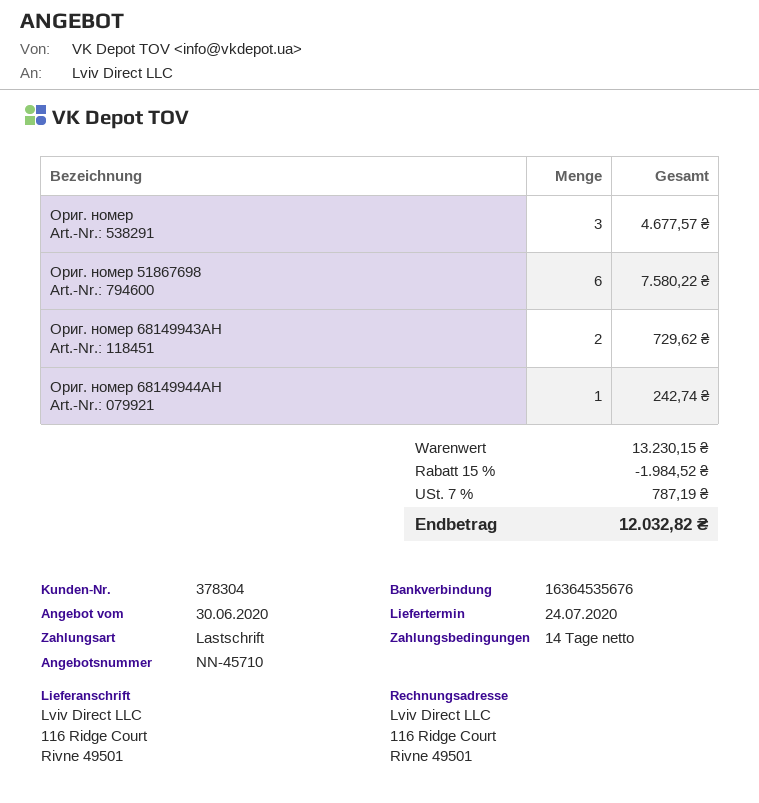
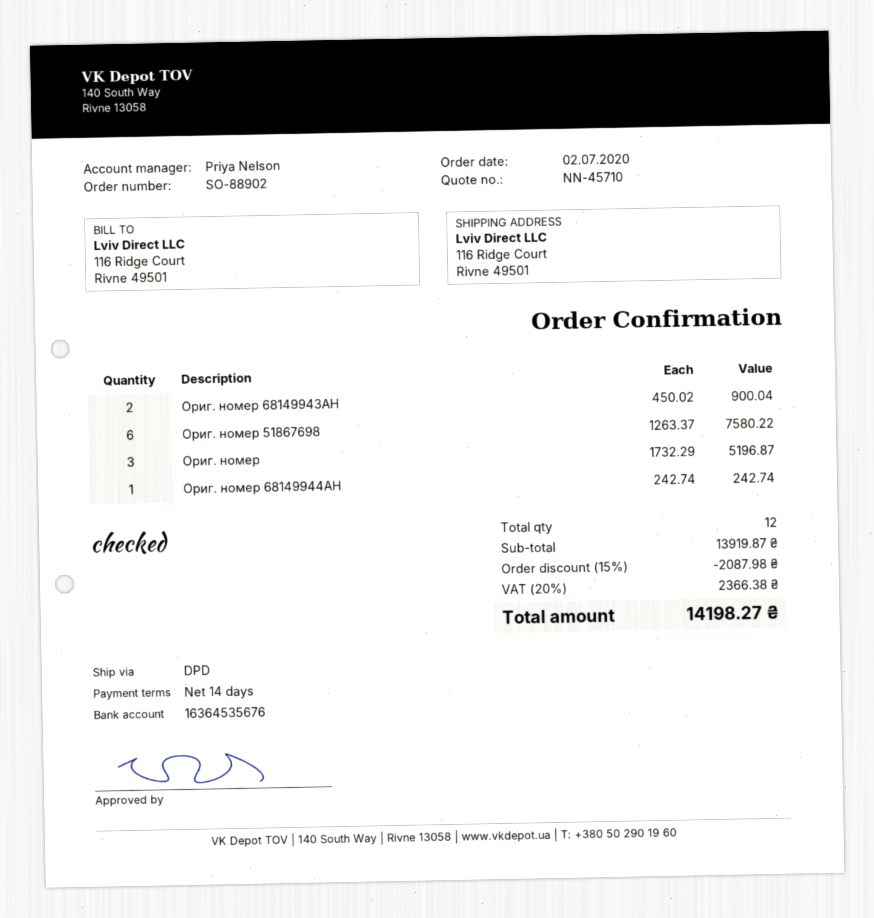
Ориг. номер: 3 for 4677.57 -> 3 for 5196.87
Ориг. номер 68149943AH: 2 for 729.62 -> 2 for 900.04
subtotal: 13230.15 -> 13919.87
discount: 15% = 1984.52 -> 15% = 2087.98
tax: 7% = 787.19 -> 20% = 2366.38
total: 12032.82 -> 14198.27

